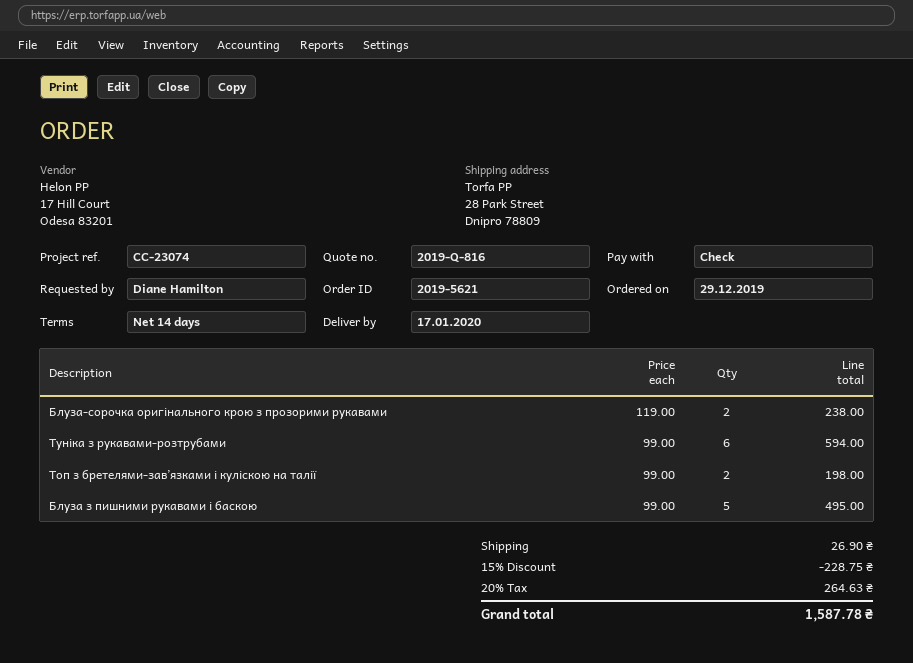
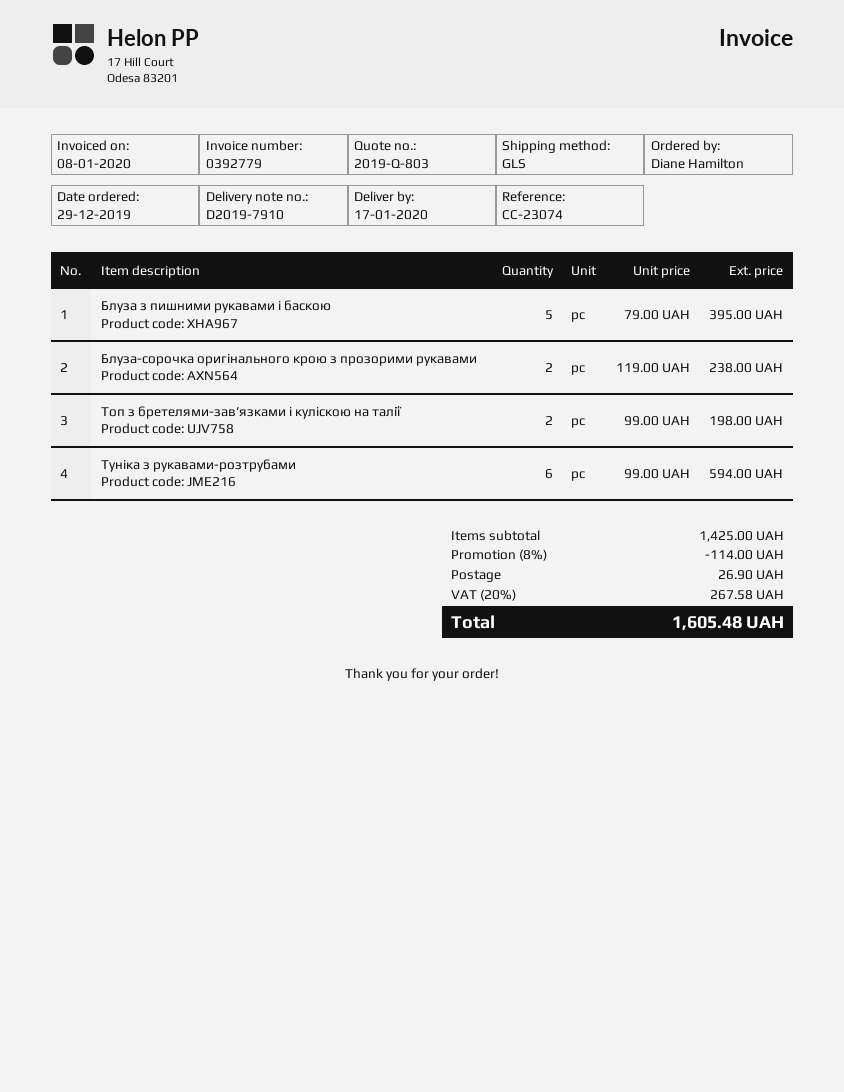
quote number: 2019-Q-816 -> 2019-Q-803
Блуза з пишними рукавами і баскою: 5 x 99.00 = 495.00 -> 5 x 79.00 = 395.00
discount: 15% = 228.75 -> 8% = 114.00
tax: 20% = 264.63 -> 20% = 267.58
total: 1587.78 -> 1605.48

